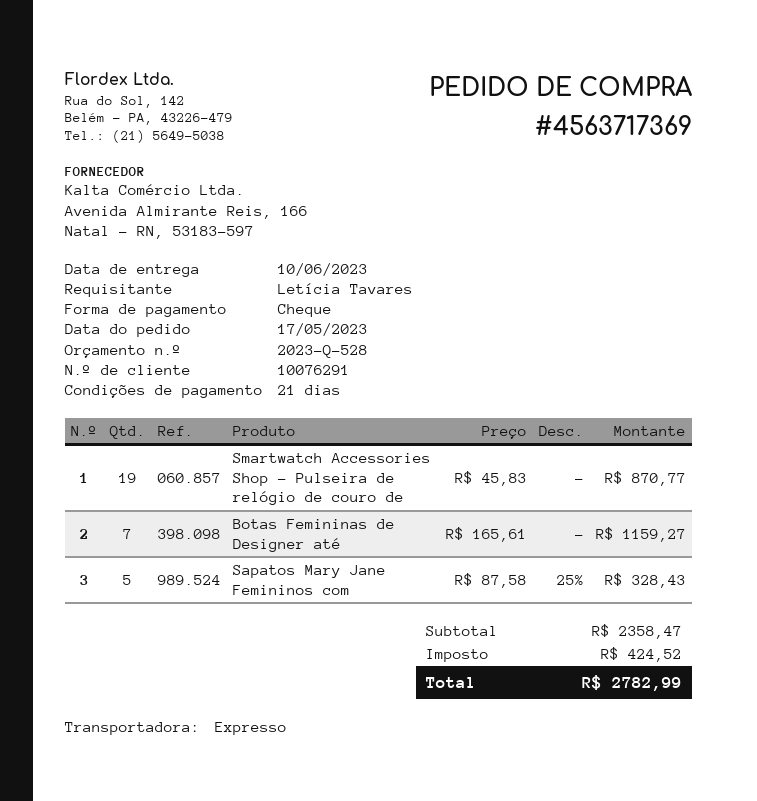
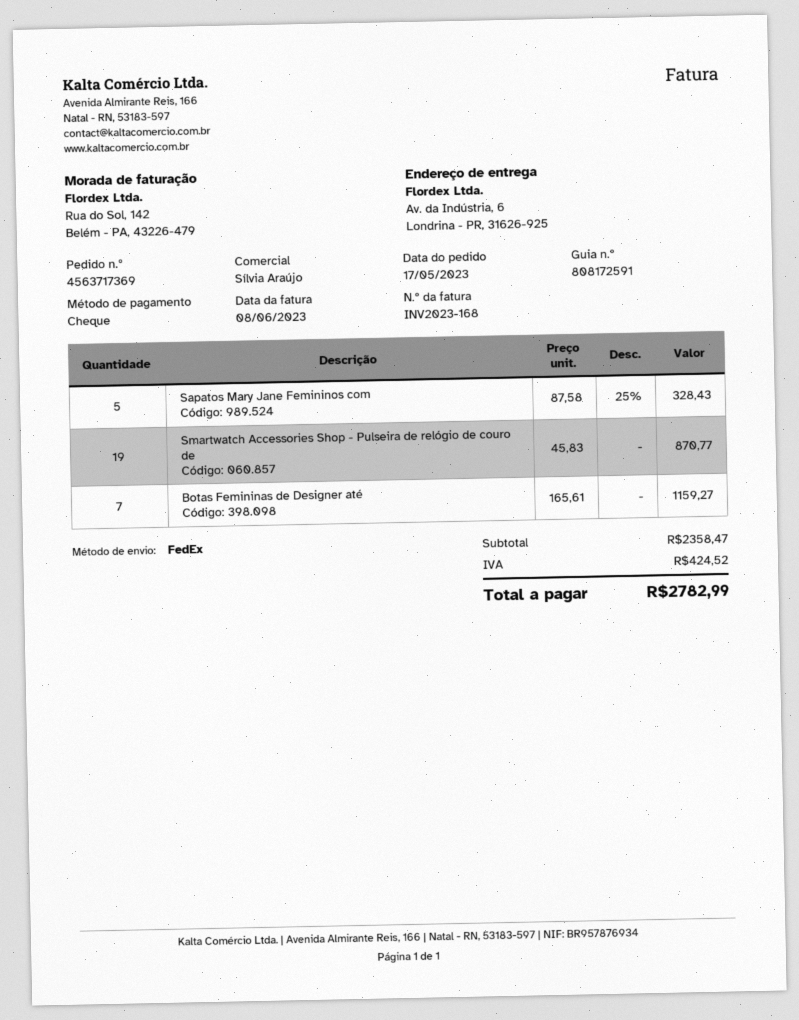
shipping method: express -> FedEx

